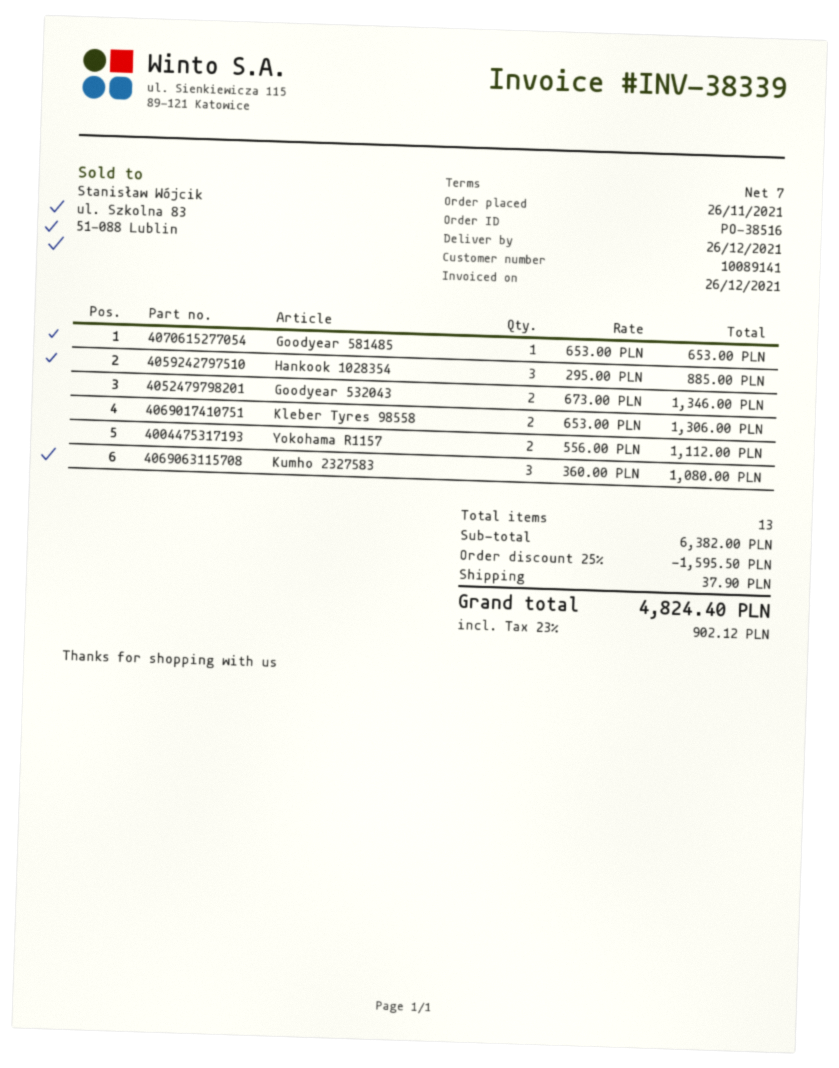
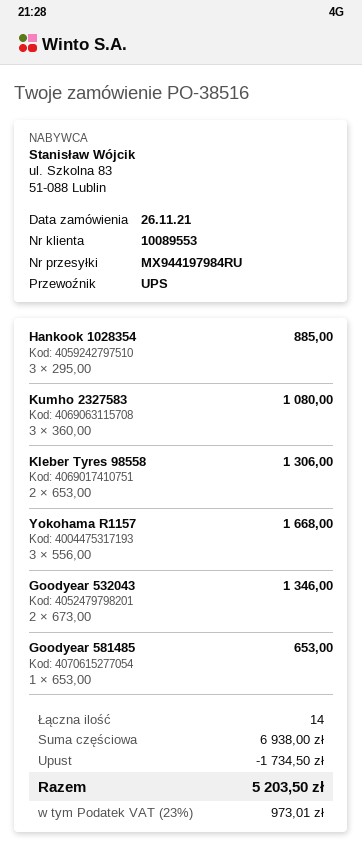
customer number: 10089141 -> 10089553
Yokohama R1157: 2 x 556.00 = 1112.00 -> 3 x 556.00 = 1668.00
total quantity: 13 -> 14
subtotal: 6382.00 -> 6938.00
discount: 1595.50 -> 1734.50
shipping: 37.90 -> none
tax: 23% = 902.12 -> 23% = 973.01
total: 4824.40 -> 5203.50

